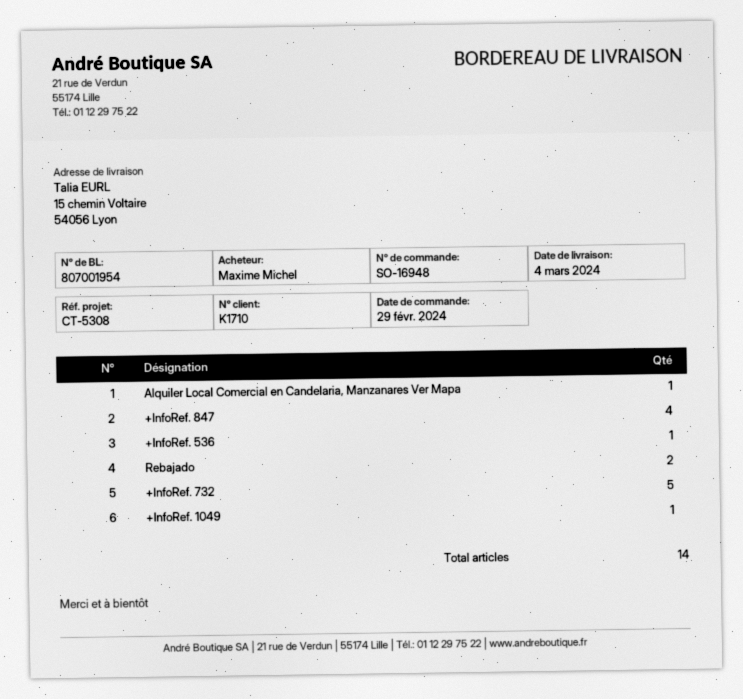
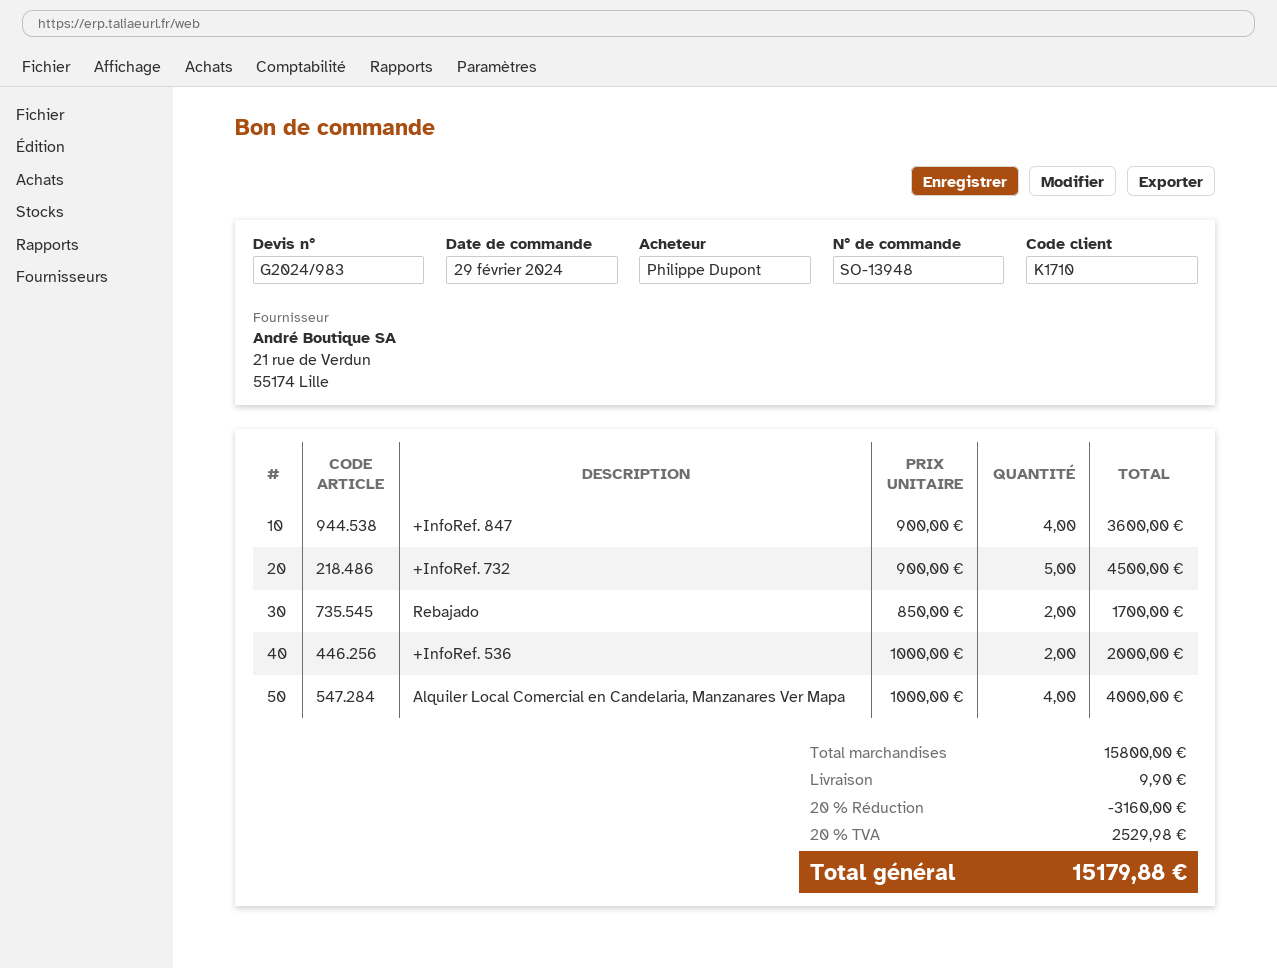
order number: SO-16948 -> SO-13948
ordered by: Maxime Michel -> Philippe Dupont
Alquiler Local Comercial en Candelaria, Manzanares Ver Mapa: 1 -> 4
+InfoRef. 536: 1 -> 2
+InfoRef. 1049: 1 -> none

